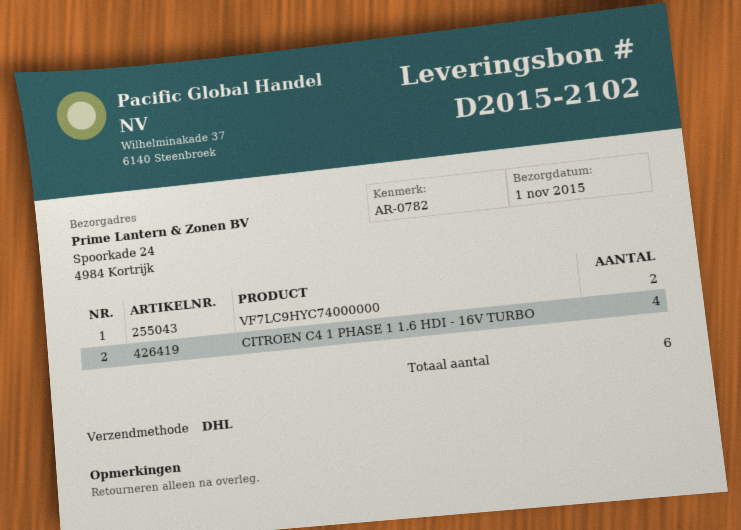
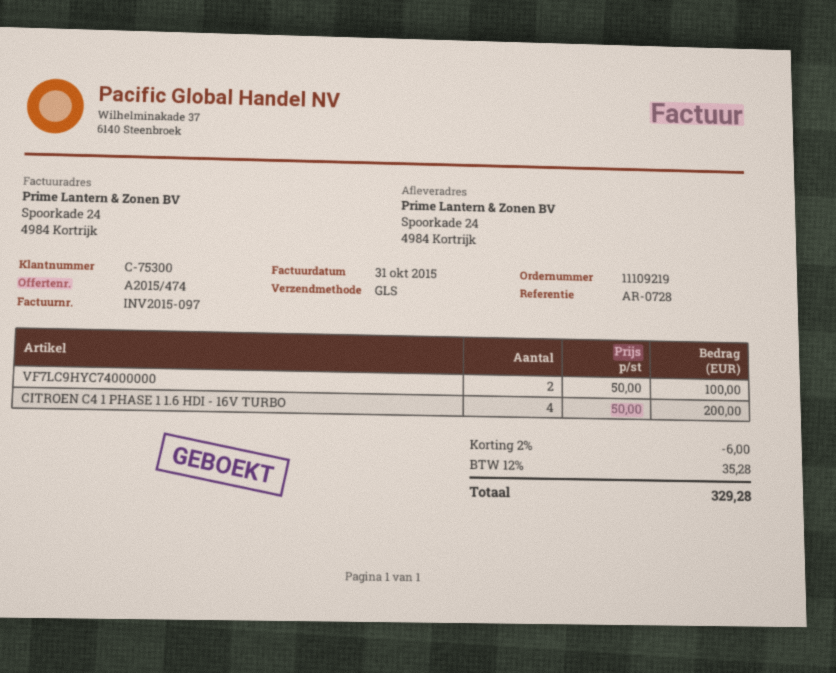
reference: AR-0782 -> AR-0728
shipping method: DHL -> GLS

